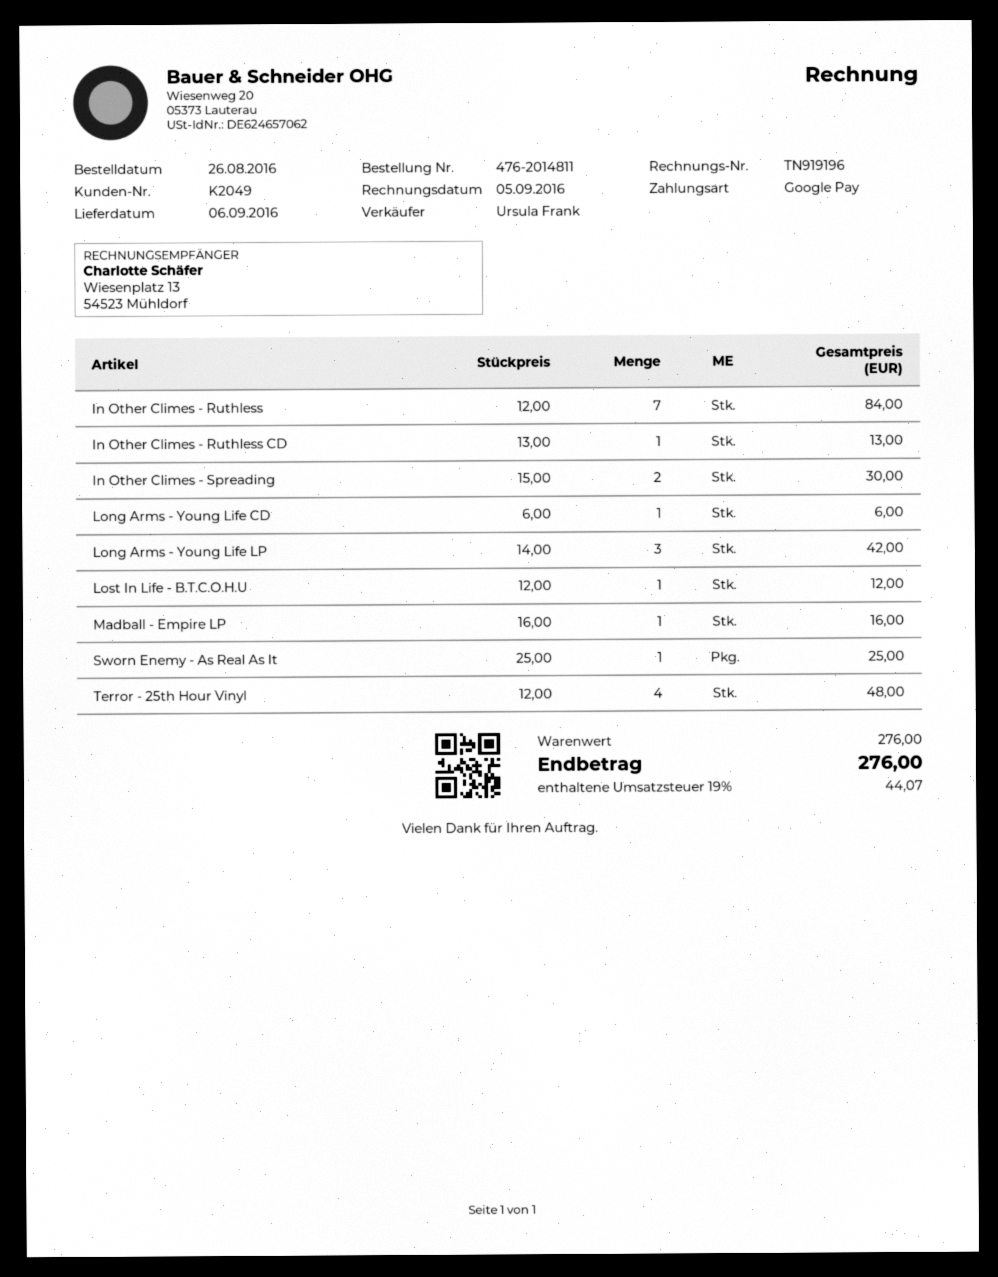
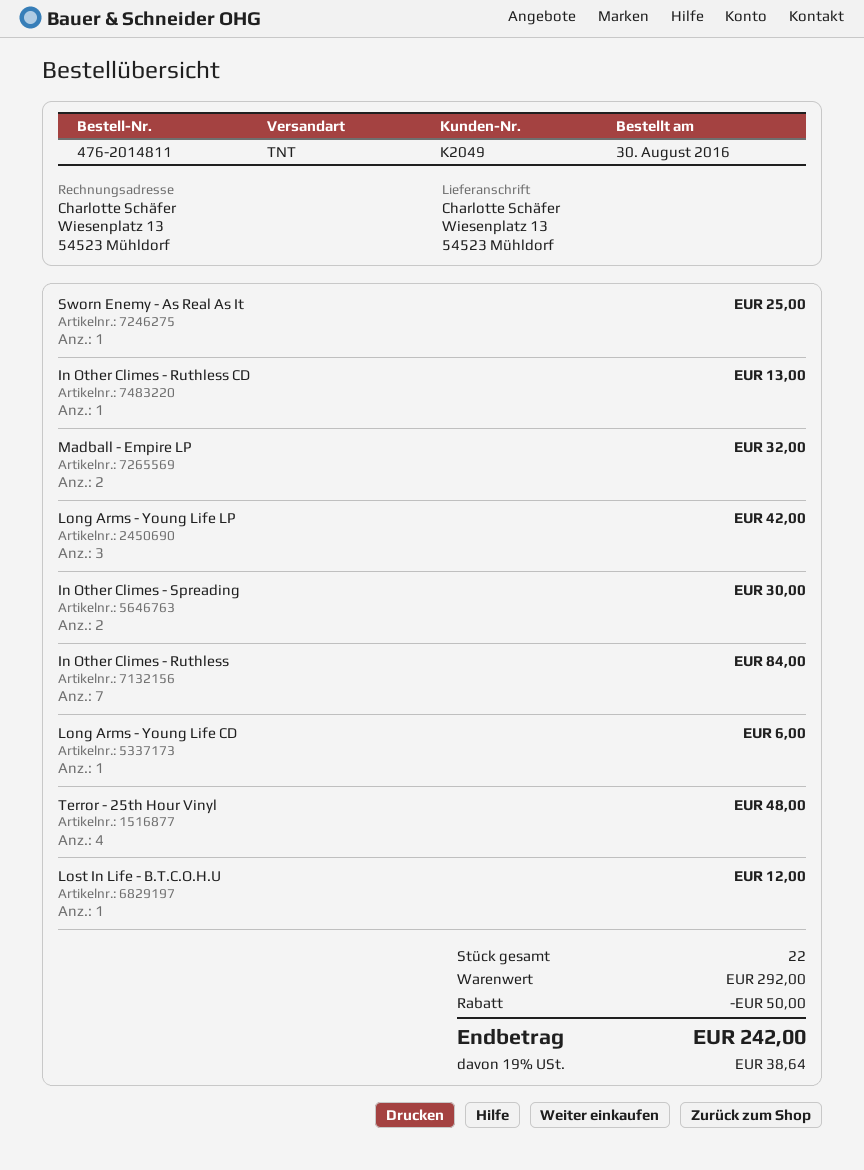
order date: 2016-08-26 -> 2016-08-30
Madball - Empire LP: 1 for 16.00 -> 2 for 32.00
subtotal: 276.00 -> 292.00
discount: none -> 50.00
tax: 19% = 44.07 -> 19% = 38.64
total: 276.00 -> 242.00

